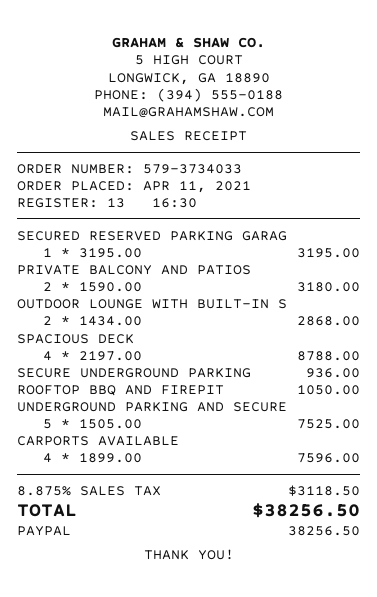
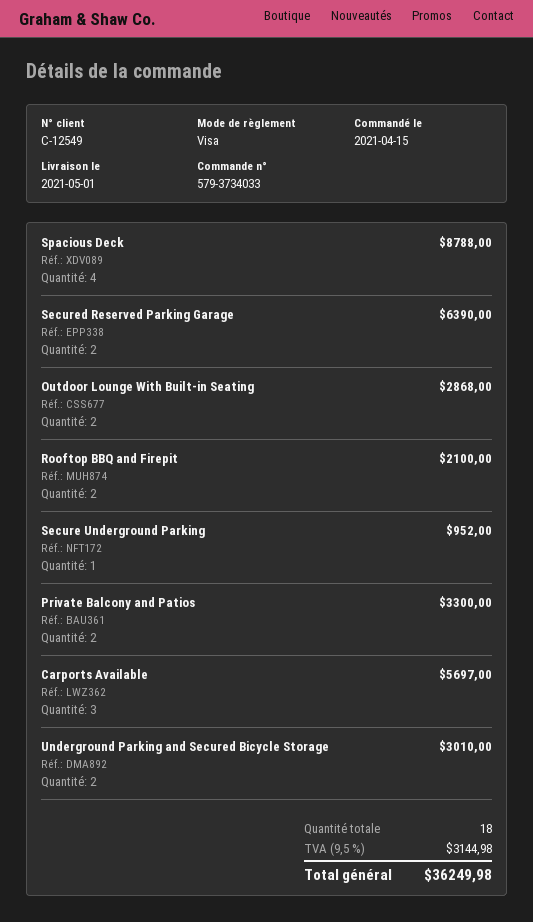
order date: 2021-04-11 -> 2021-04-15
payment method: PayPal -> Visa
SECURED RESERVED PARKING GARAG: 1 for 3195.00 -> 2 for 6390.00
PRIVATE BALCONY AND PATIOS: 2 for 3180.00 -> 2 for 3300.00
SECURE UNDERGROUND PARKING: 1 for 936.00 -> 1 for 952.00
ROOFTOP BBQ AND FIREPIT: 1 for 1050.00 -> 2 for 2100.00
UNDERGROUND PARKING AND SECURE: 5 for 7525.00 -> 2 for 3010.00
CARPORTS AVAILABLE: 4 for 7596.00 -> 3 for 5697.00
tax: 8.875% = 3118.50 -> 9.5% = 3144.98
total: 38256.50 -> 36249.98

